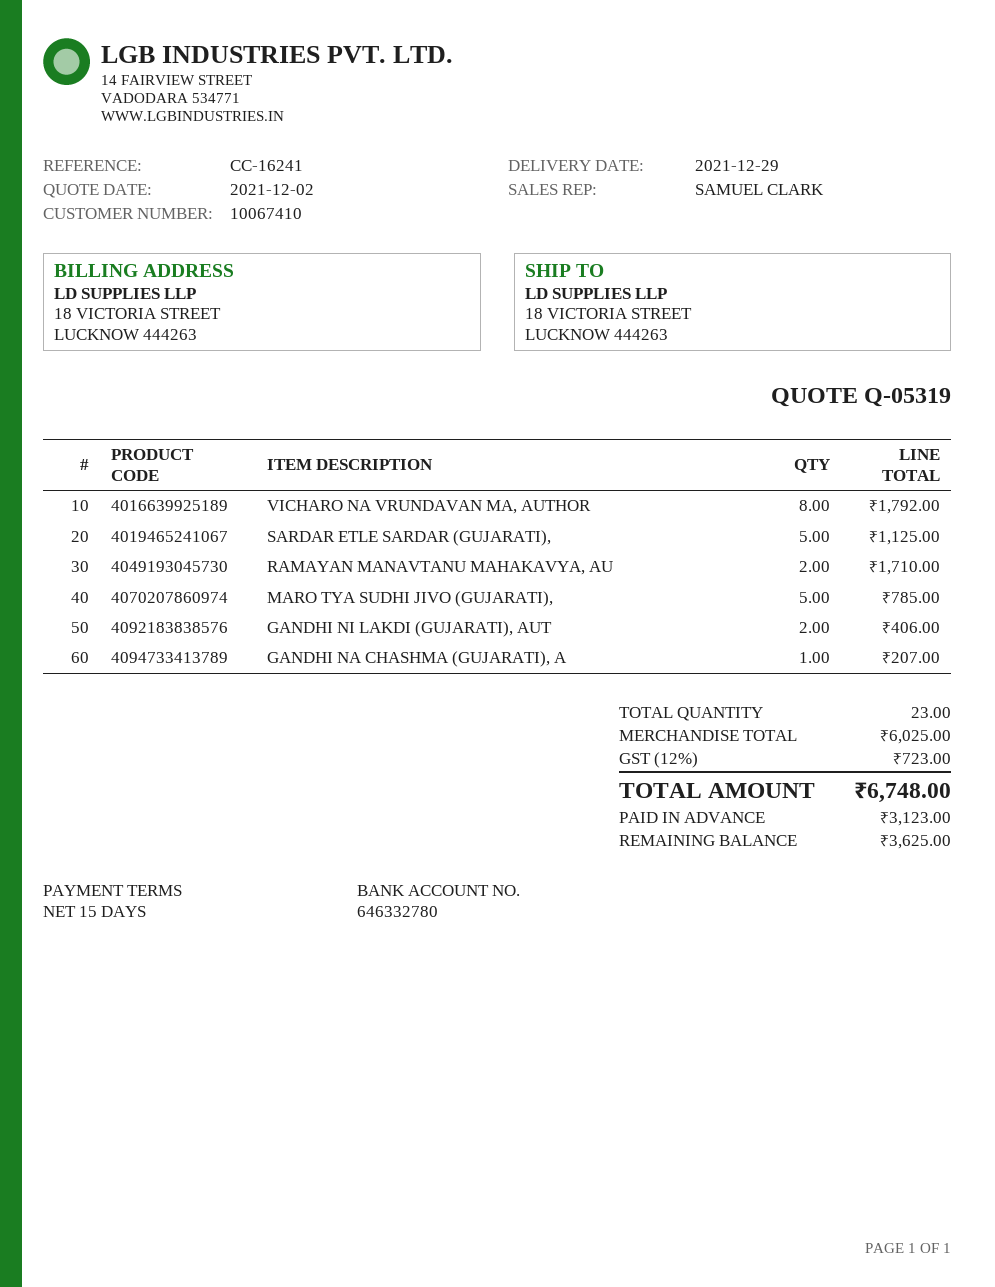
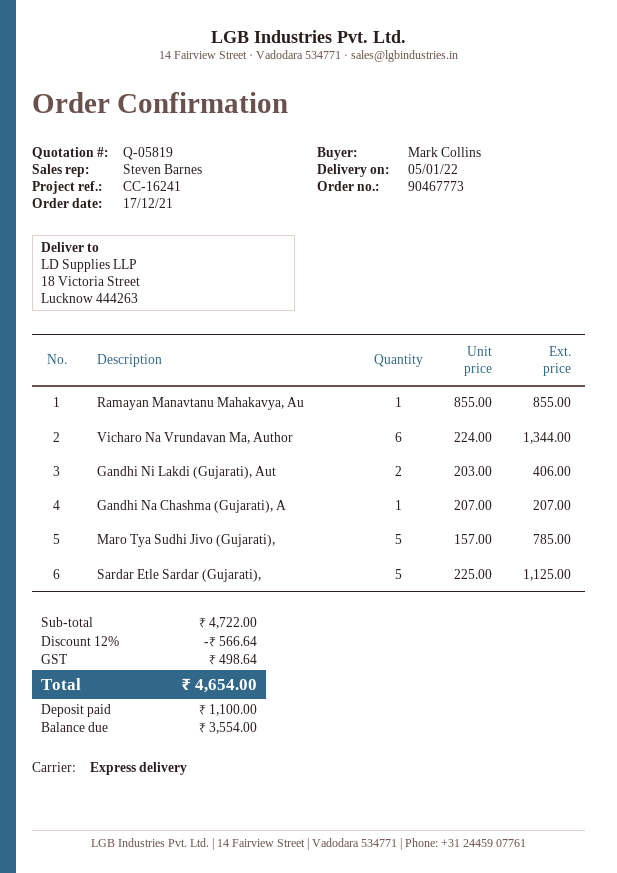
quote number: Q-05319 -> Q-05819
delivery date: 2021-12-29 -> 2022-01-05
sales rep: SAMUEL CLARK -> Steven Barnes
VICHARO NA VRUNDAVAN MA, AUTHOR: 8 for 1792.00 -> 6 for 1344.00
RAMAYAN MANAVTANU MAHAKAVYA, AU: 2 for 1710.00 -> 1 for 855.00
subtotal: 6025.00 -> 4722.00
discount: none -> 12% = 566.64
tax: 723.00 -> 498.64
total: 6748.00 -> 4654.00
deposit: 3123.00 -> 1100.00
balance: 3625.00 -> 3554.00

